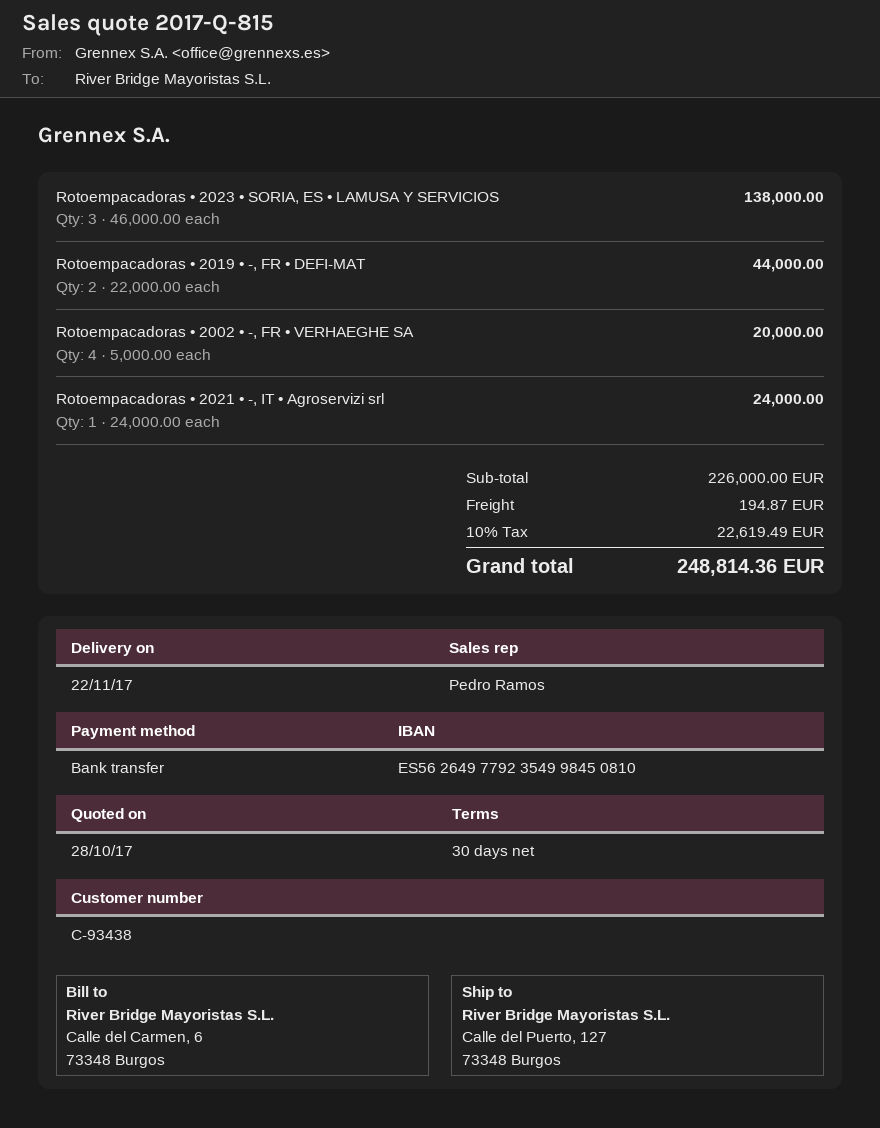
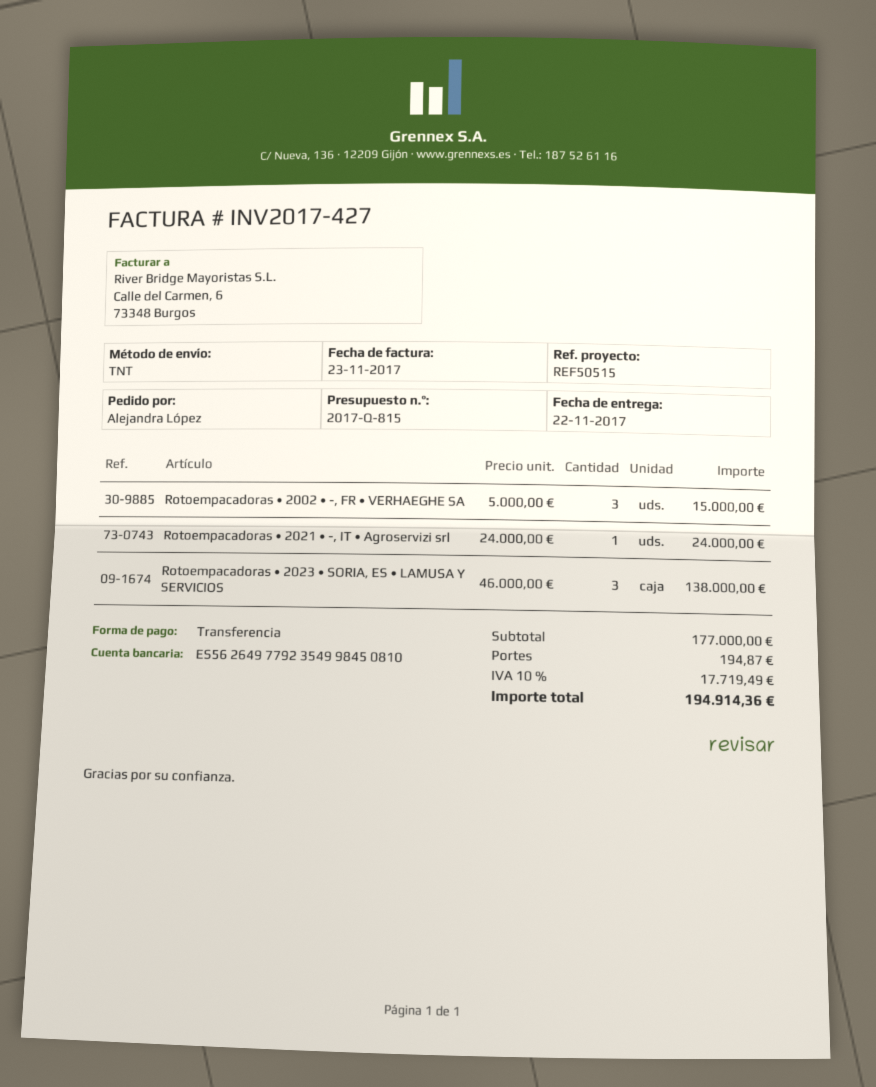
Rotoempacadoras • 2019 • -, FR • DEFI-MAT: 2 x 22000.00 = 44000.00 -> none
Rotoempacadoras • 2002 • -, FR • VERHAEGHE SA: 4 x 5000.00 = 20000.00 -> 3 x 5000.00 = 15000.00
subtotal: 226000.00 -> 177000.00
tax: 10% = 22619.49 -> 10% = 17719.49
total: 248814.36 -> 194914.36

